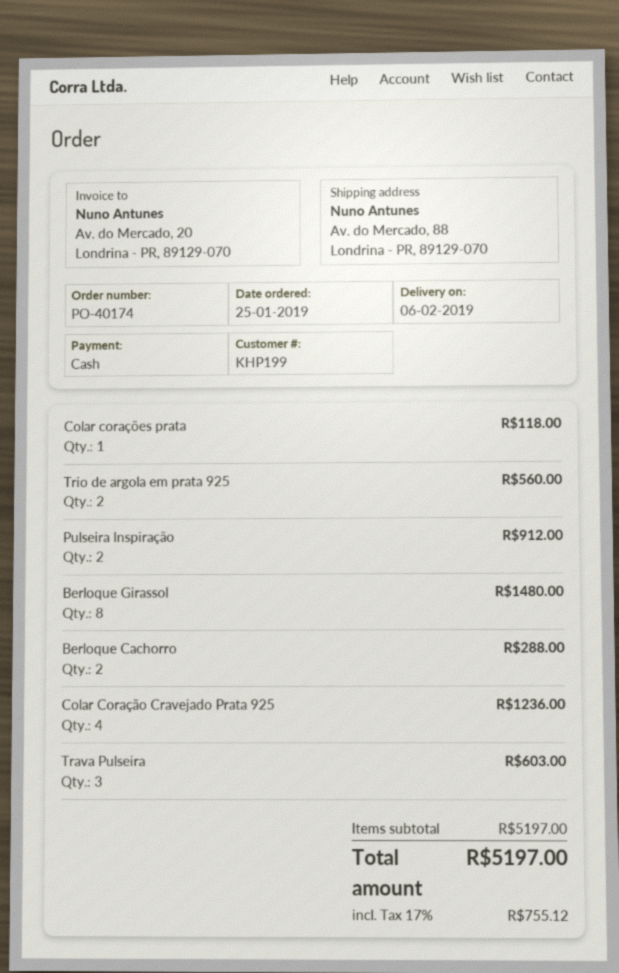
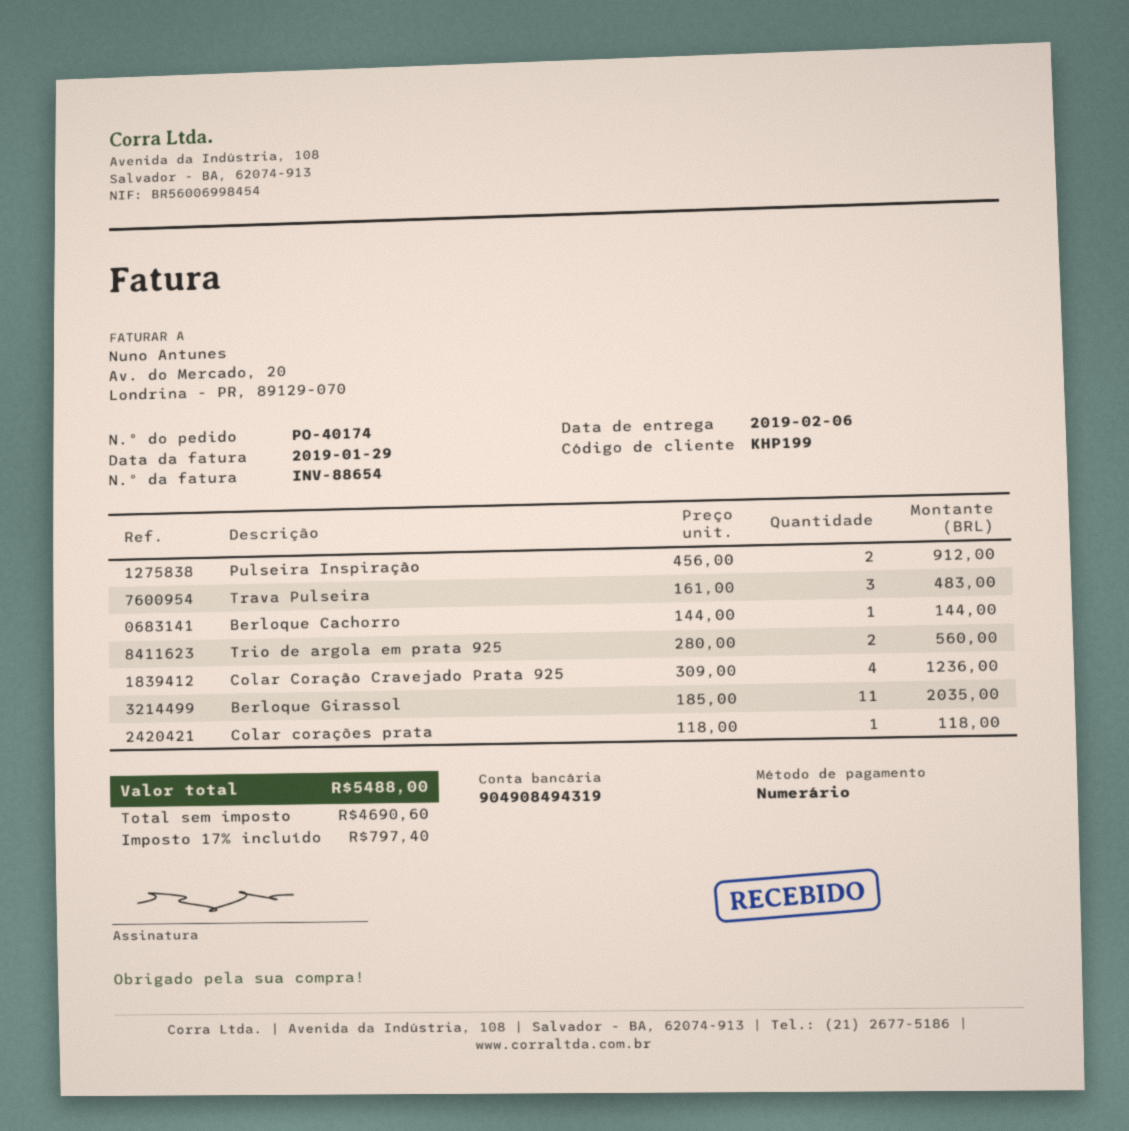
Berloque Girassol: 8 for 1480.00 -> 11 for 2035.00
Berloque Cachorro: 2 for 288.00 -> 1 for 144.00
Trava Pulseira: 3 for 603.00 -> 3 for 483.00
tax: 17% = 755.12 -> 17% = 797.40
total: 5197.00 -> 5488.00

